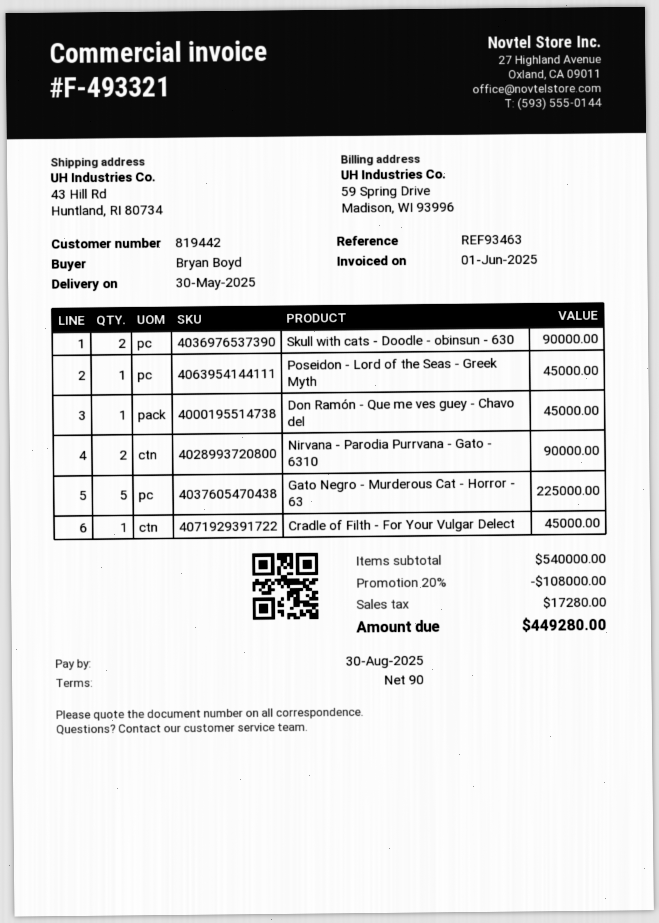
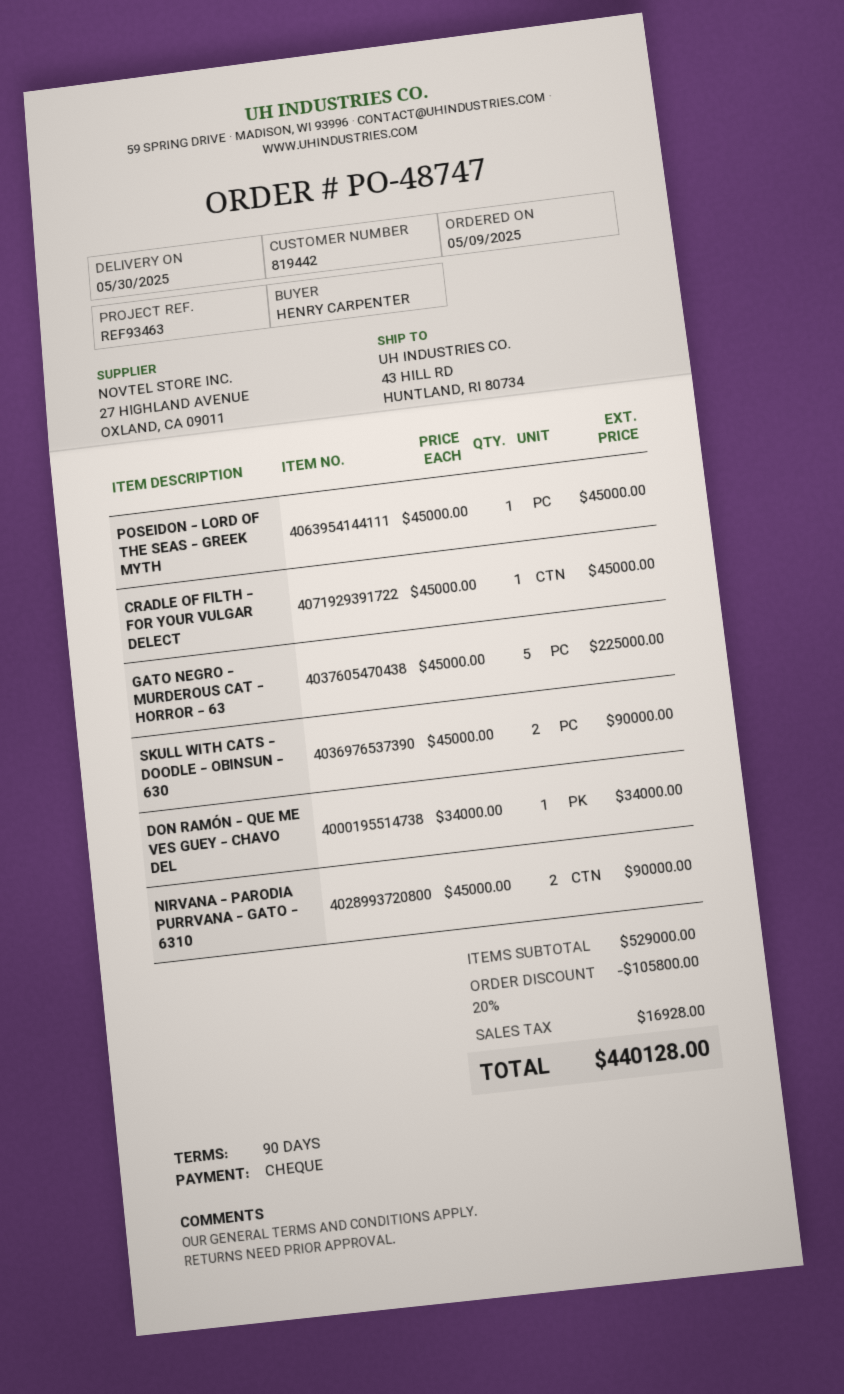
ordered by: Bryan Boyd -> HENRY CARPENTER
Don Ramón - Que me ves guey - Chavo del: 1 for 45000.00 -> 1 for 34000.00
subtotal: 540000.00 -> 529000.00
discount: 20% = 108000.00 -> 20% = 105800.00
tax: 17280.00 -> 16928.00
total: 449280.00 -> 440128.00

